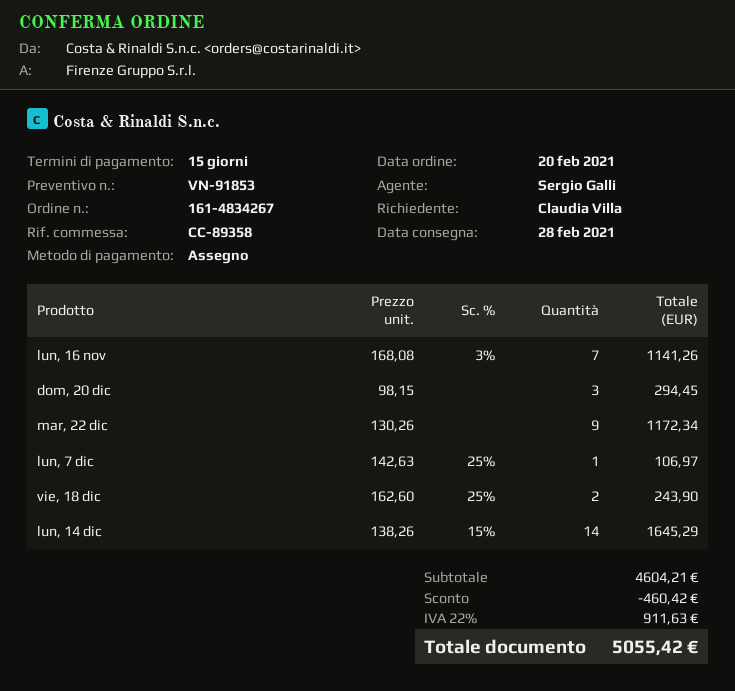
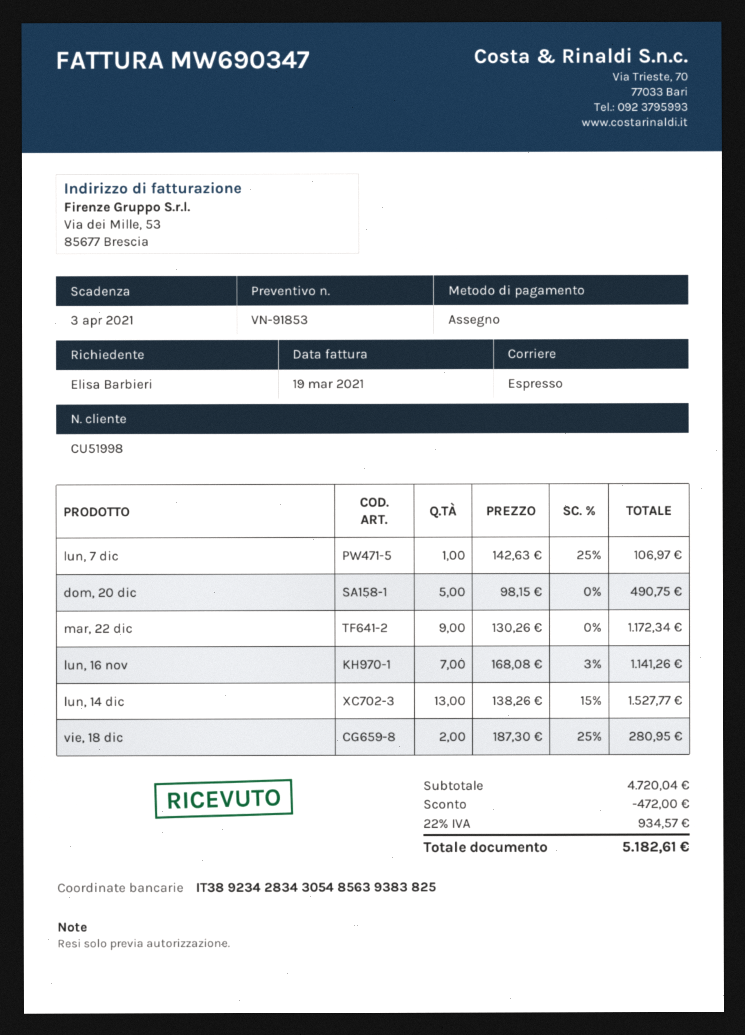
ordered by: Claudia Villa -> Elisa Barbieri
dom, 20 dic: 3 x 98.15 = 294.45 -> 5 x 98.15 = 490.75
vie, 18 dic: 2 x 162.60 - 25% = 243.90 -> 2 x 187.30 - 25% = 280.95
lun, 14 dic: 14 x 138.26 - 15% = 1645.29 -> 13 x 138.26 - 15% = 1527.77
subtotal: 4604.21 -> 4720.04
discount: 460.42 -> 472.00
tax: 22% = 911.63 -> 22% = 934.57
total: 5055.42 -> 5182.61

